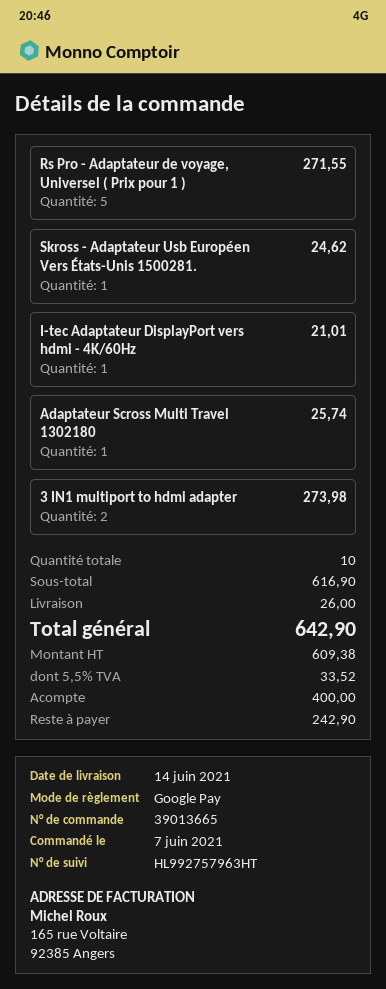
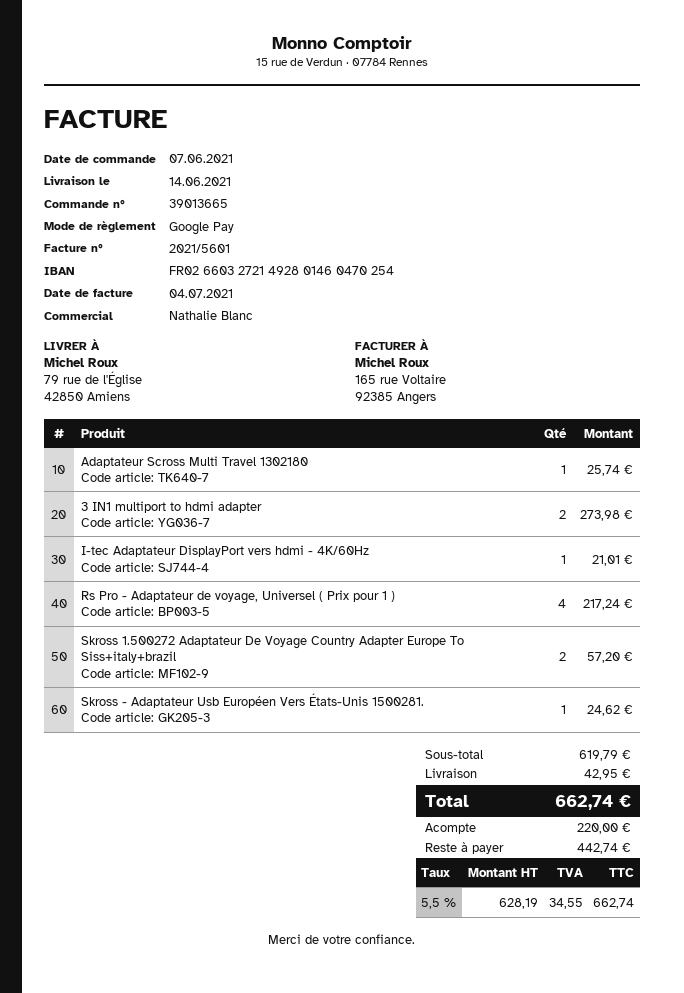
Rs Pro - Adaptateur de voyage, Universel ( Prix pour 1 ): 5 for 271.55 -> 4 for 217.24
Skross 1.500272 Adaptateur De Voyage Country Adapter Europe To Siss+italy+brazil: none -> 2 for 57.20
subtotal: 616.90 -> 619.79
shipping: 26.00 -> 42.95
net: 609.38 -> 628.19
tax: 5.5% = 33.52 -> 5.5% = 34.55
total: 642.90 -> 662.74
deposit: 400.00 -> 220.00
balance: 242.90 -> 442.74

